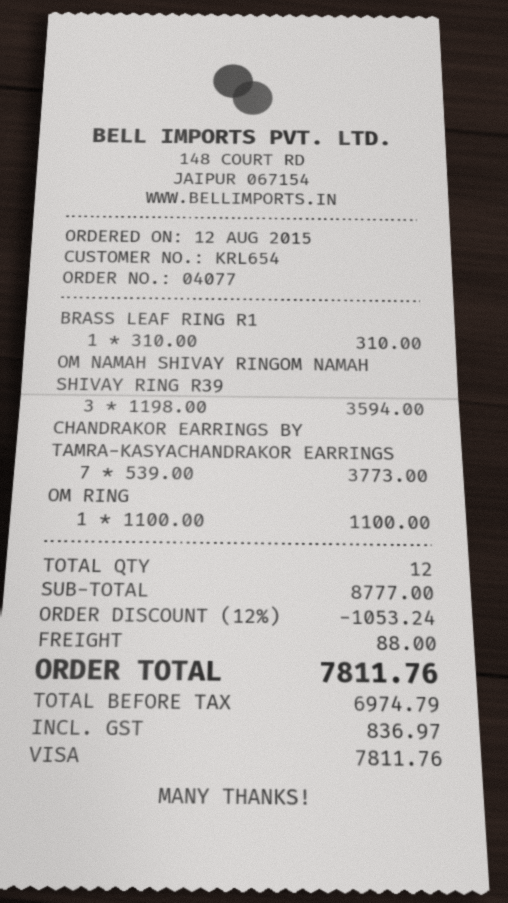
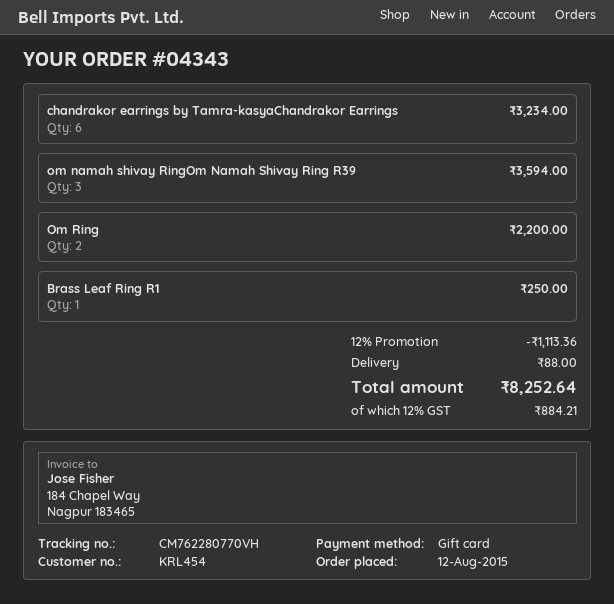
order number: 04077 -> 04343
customer number: KRL654 -> KRL454
payment method: Visa -> gift card
BRASS LEAF RING R1: 1 for 310.00 -> 1 for 250.00
CHANDRAKOR EARRINGS BY TAMRA-KASYACHANDRAKOR EARRINGS: 7 for 3773.00 -> 6 for 3234.00
OM RING: 1 for 1100.00 -> 2 for 2200.00
discount: 12% = 1053.24 -> 12% = 1113.36
tax: 836.97 -> 884.21
total: 7811.76 -> 8252.64

